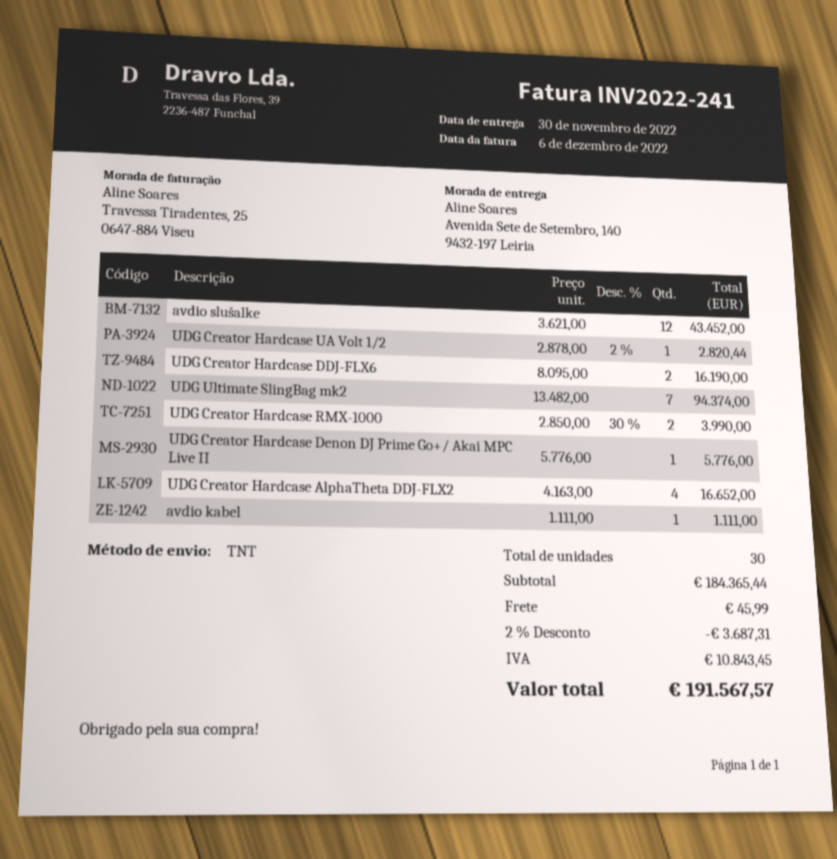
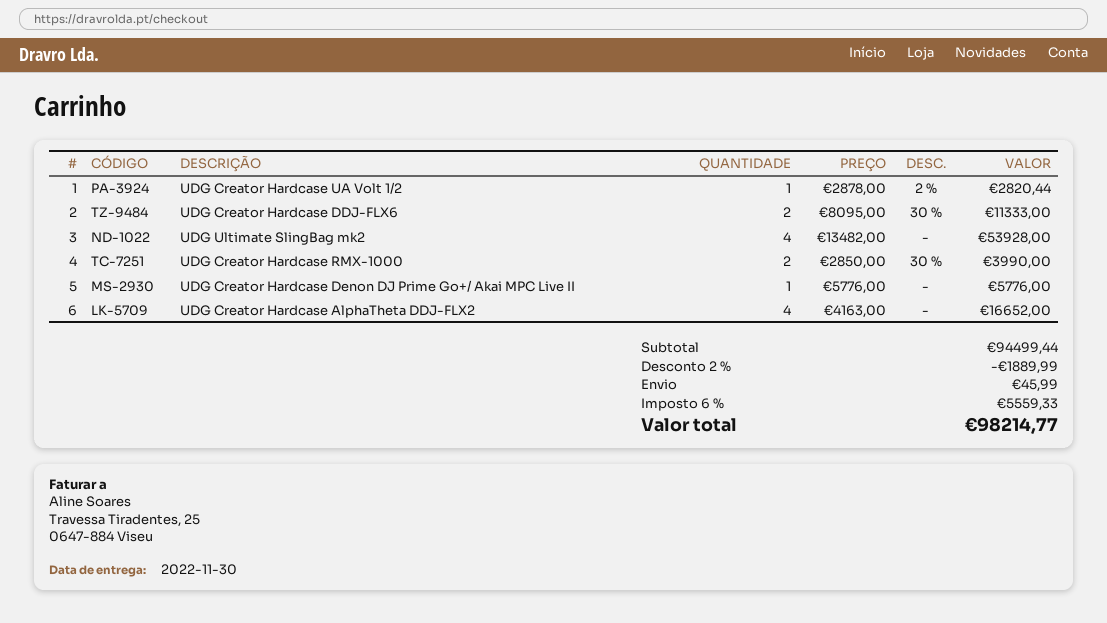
avdio slušalke: 12 x 3621.00 = 43452.00 -> none
UDG Creator Hardcase DDJ-FLX6: 2 x 8095.00 = 16190.00 -> 2 x 8095.00 - 30% = 11333.00
UDG Ultimate SlingBag mk2: 7 x 13482.00 = 94374.00 -> 4 x 13482.00 = 53928.00
avdio kabel: 1 x 1111.00 = 1111.00 -> none
subtotal: 184365.44 -> 94499.44
discount: 2% = 3687.31 -> 2% = 1889.99
tax: 10843.45 -> 5559.33
total: 191567.57 -> 98214.77

